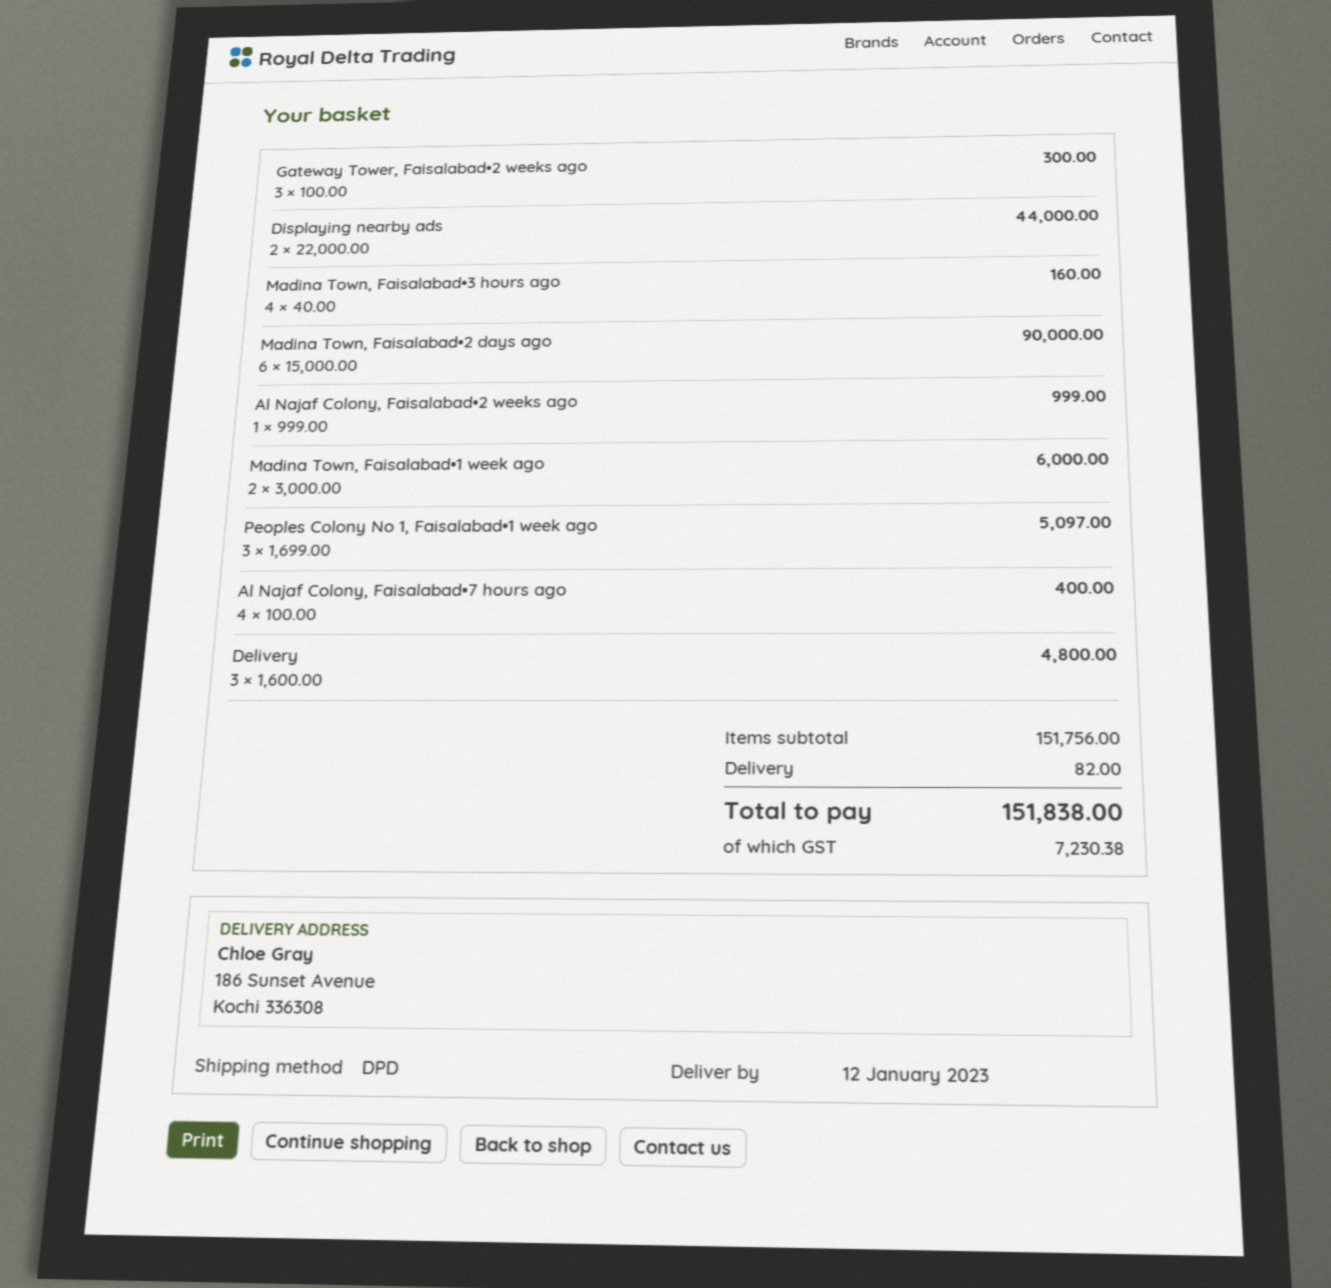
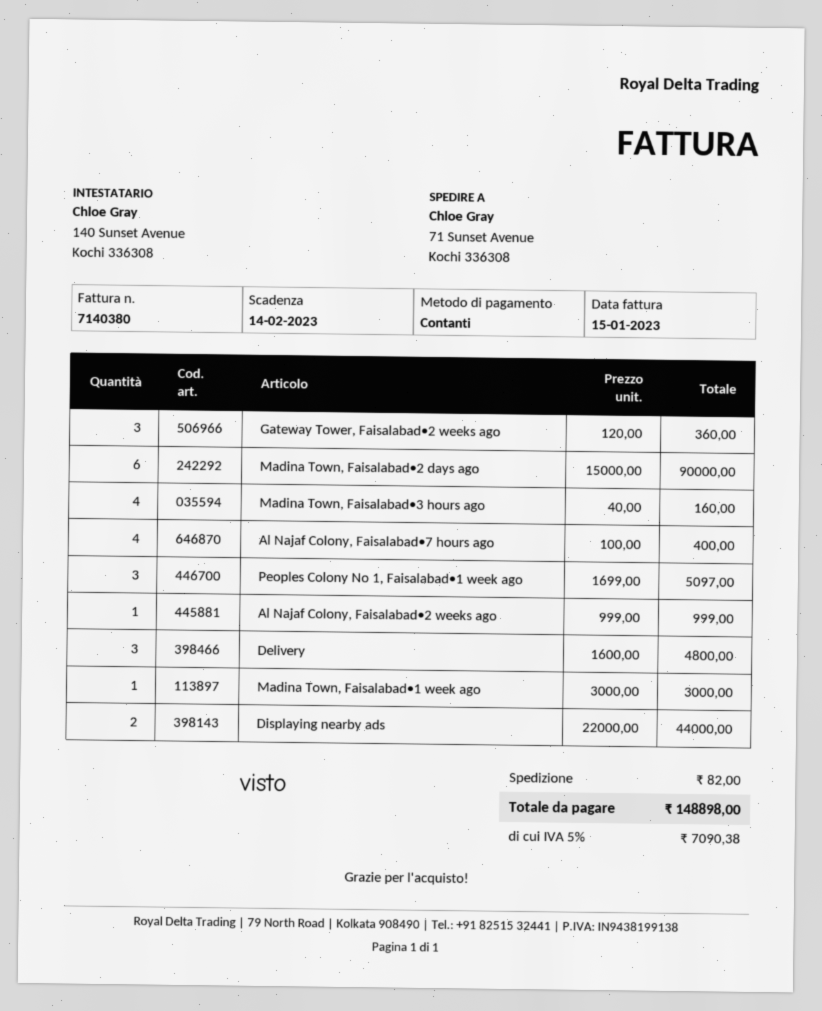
ship to: 186 Sunset Avenue, Kochi 336308 -> 71 Sunset Avenue, Kochi 336308
Gateway Tower, Faisalabad•2 weeks ago: 3 x 100.00 = 300.00 -> 3 x 120.00 = 360.00
Madina Town, Faisalabad•1 week ago: 2 x 3000.00 = 6000.00 -> 1 x 3000.00 = 3000.00
tax: 7230.38 -> 7090.38
total: 151838.00 -> 148898.00

